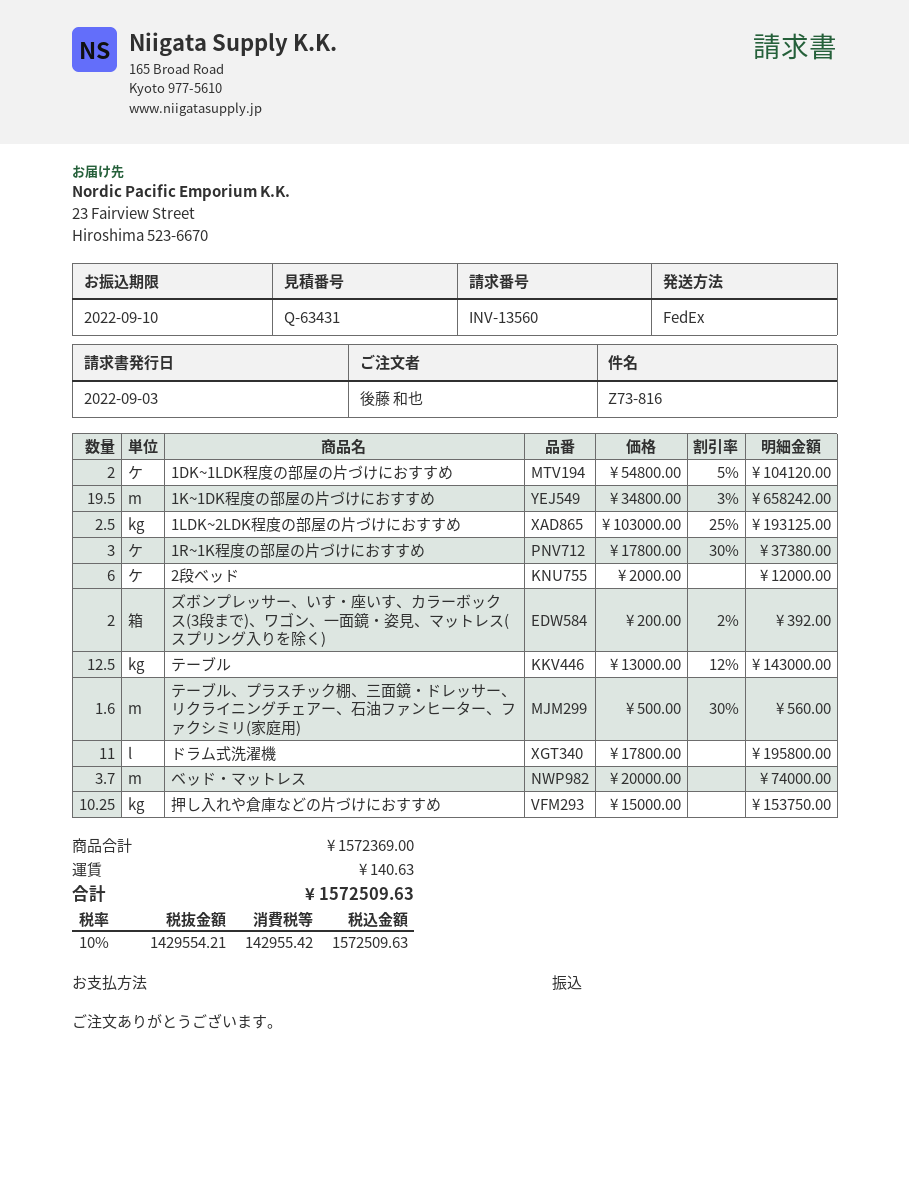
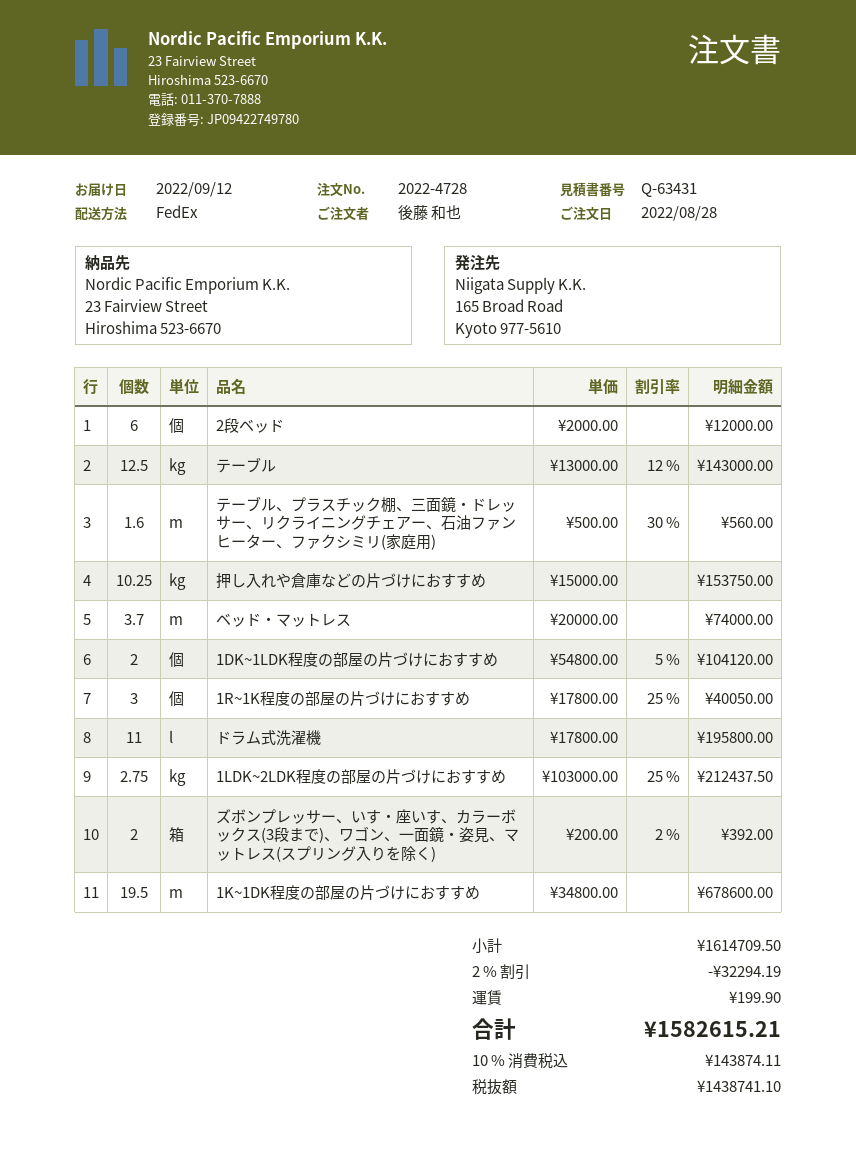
1K~1DK程度の部屋の片づけにおすすめ: 19.5 x 34800.00 - 3% = 658242.00 -> 19.5 x 34800.00 = 678600.00
1LDK~2LDK程度の部屋の片づけにおすすめ: 2.5 x 103000.00 - 25% = 193125.00 -> 2.75 x 103000.00 - 25% = 212437.50
1R~1K程度の部屋の片づけにおすすめ: 3 x 17800.00 - 30% = 37380.00 -> 3 x 17800.00 - 25% = 40050.00
subtotal: 1572369.00 -> 1614709.50
discount: none -> 2% = 32294.19
shipping: 140.63 -> 199.90
net: 1429554.21 -> 1438741.10
tax: 10% = 142955.42 -> 10% = 143874.11
total: 1572509.63 -> 1582615.21

